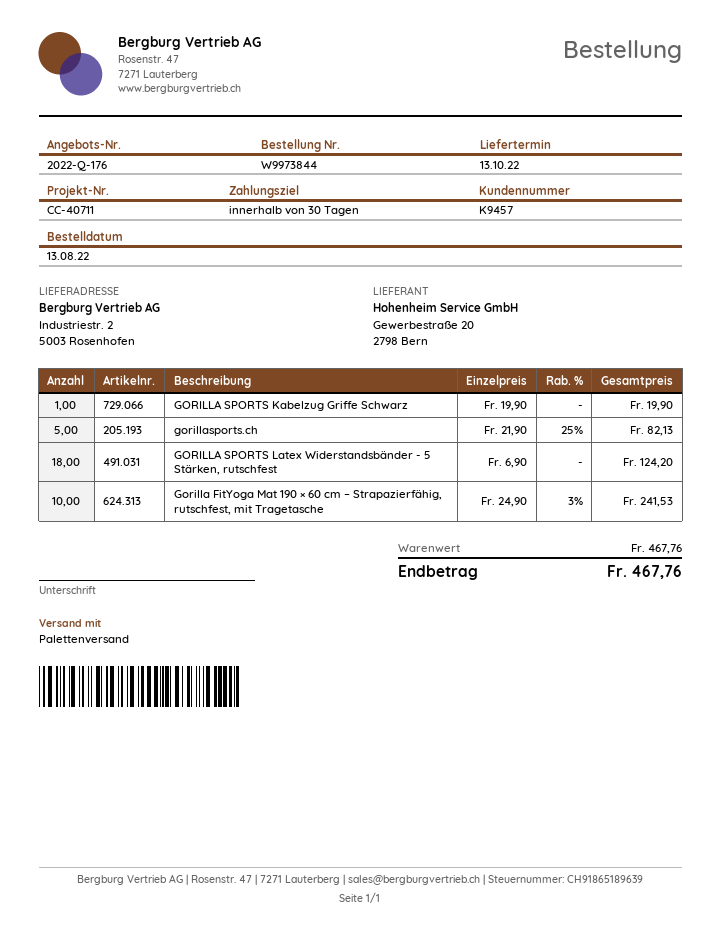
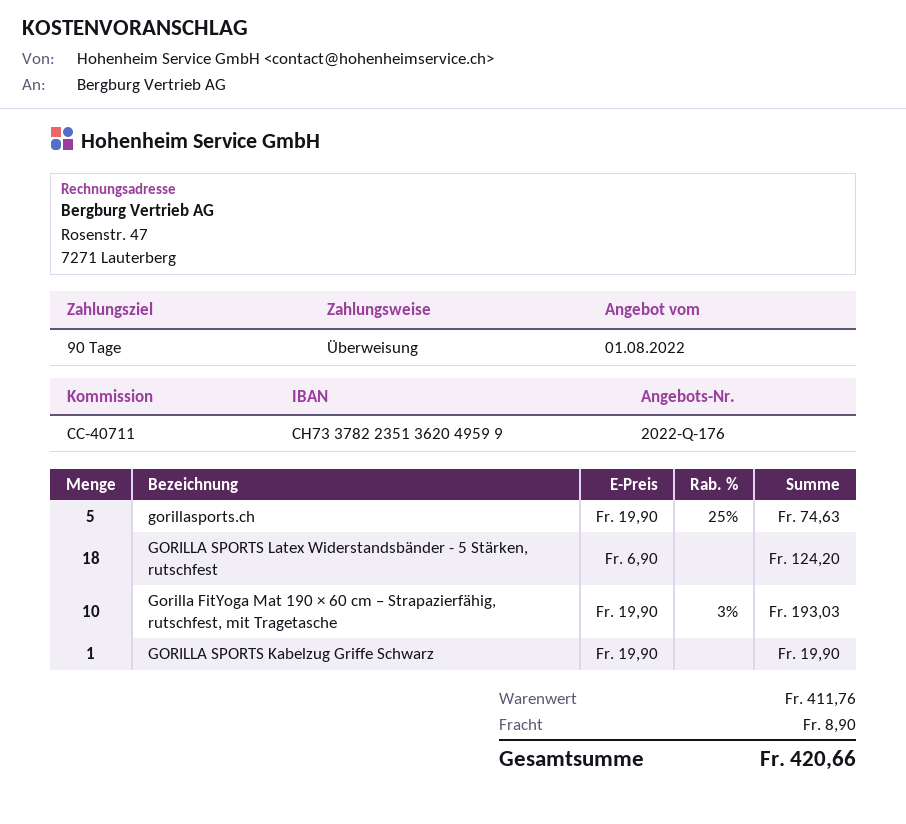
payment terms: 30 days -> 90 days
gorillasports.ch: 5 x 21.90 - 25% = 82.13 -> 5 x 19.90 - 25% = 74.63
Gorilla FitYoga Mat 190 × 60 cm – Strapazierfähig, rutschfest, mit Tragetasche: 10 x 24.90 - 3% = 241.53 -> 10 x 19.90 - 3% = 193.03
subtotal: 467.76 -> 411.76
shipping: none -> 8.90
total: 467.76 -> 420.66

